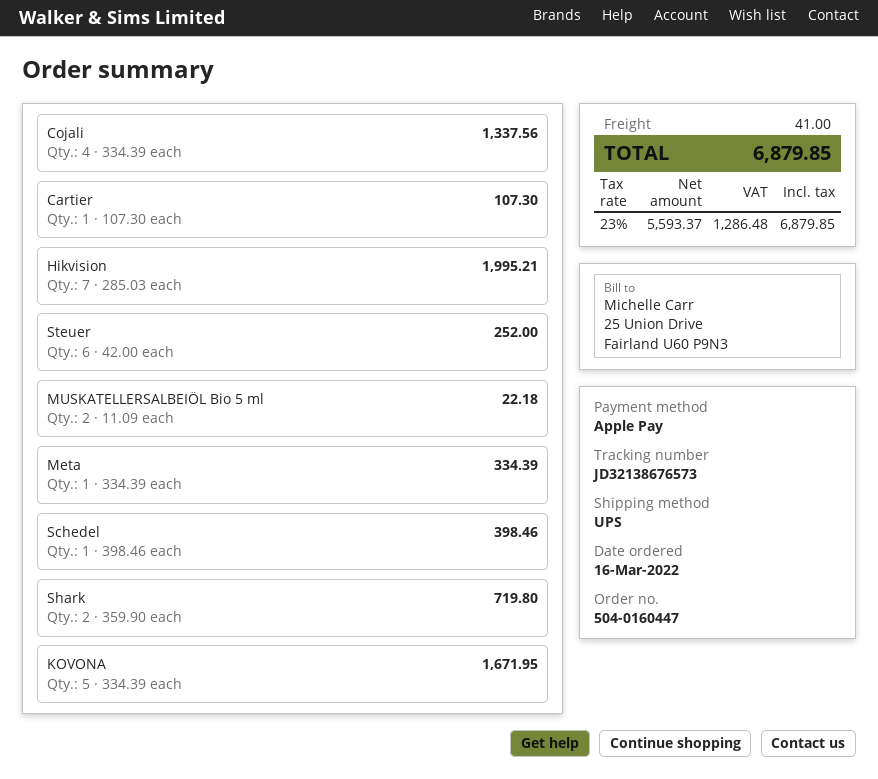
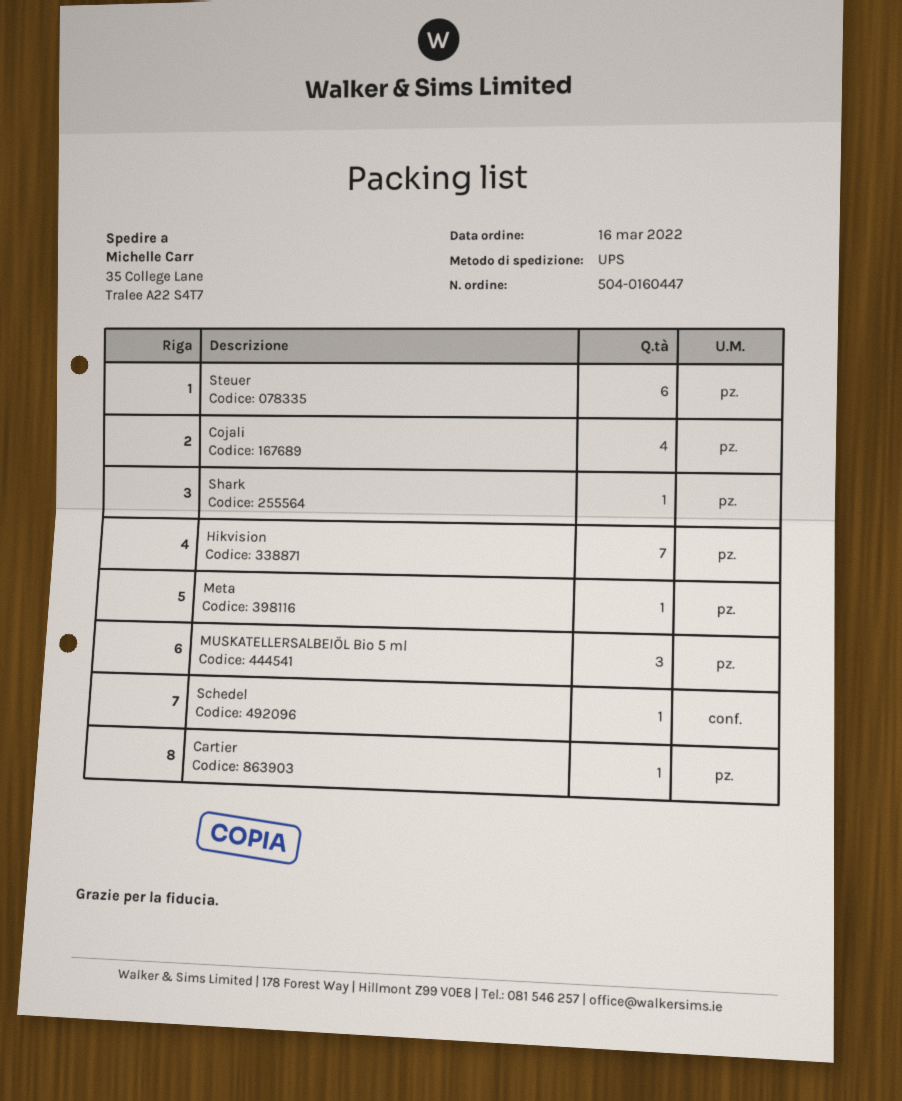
MUSKATELLERSALBEIÖL Bio 5 ml: 2 -> 3
Shark: 2 -> 1
KOVONA: 5 -> none

